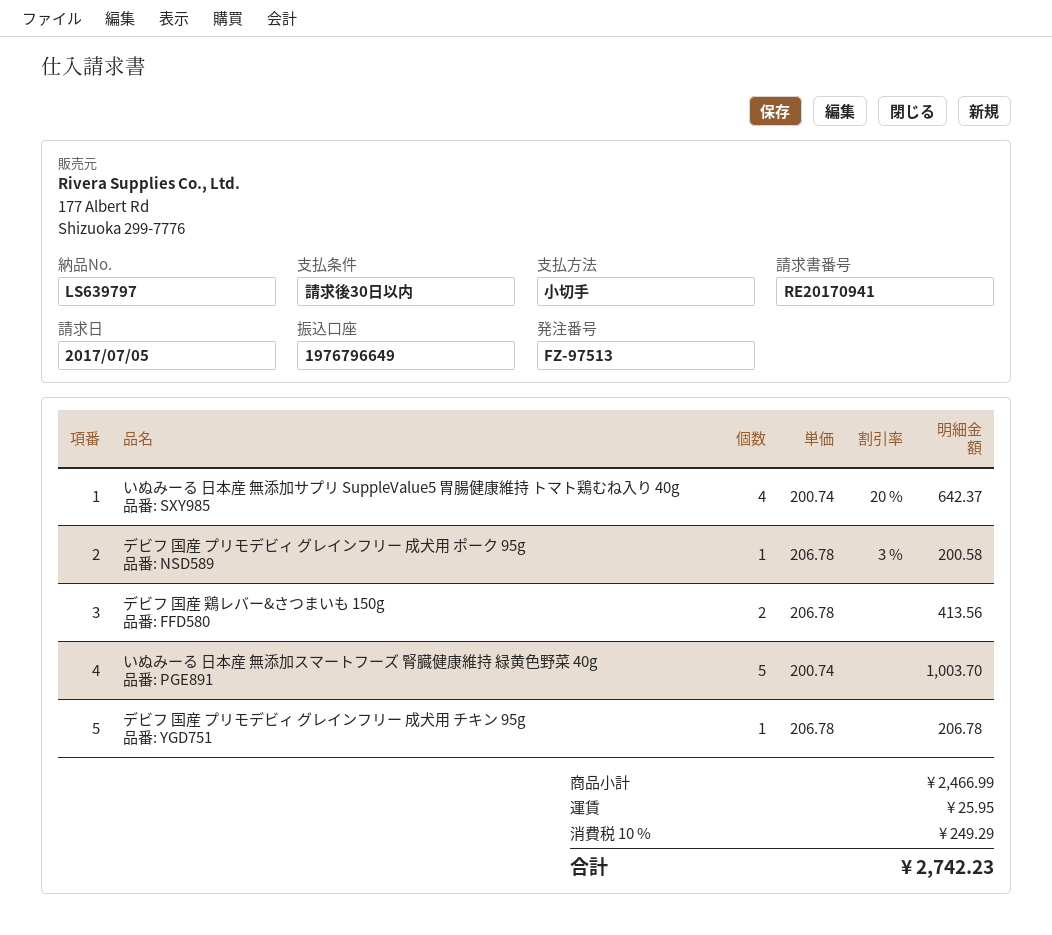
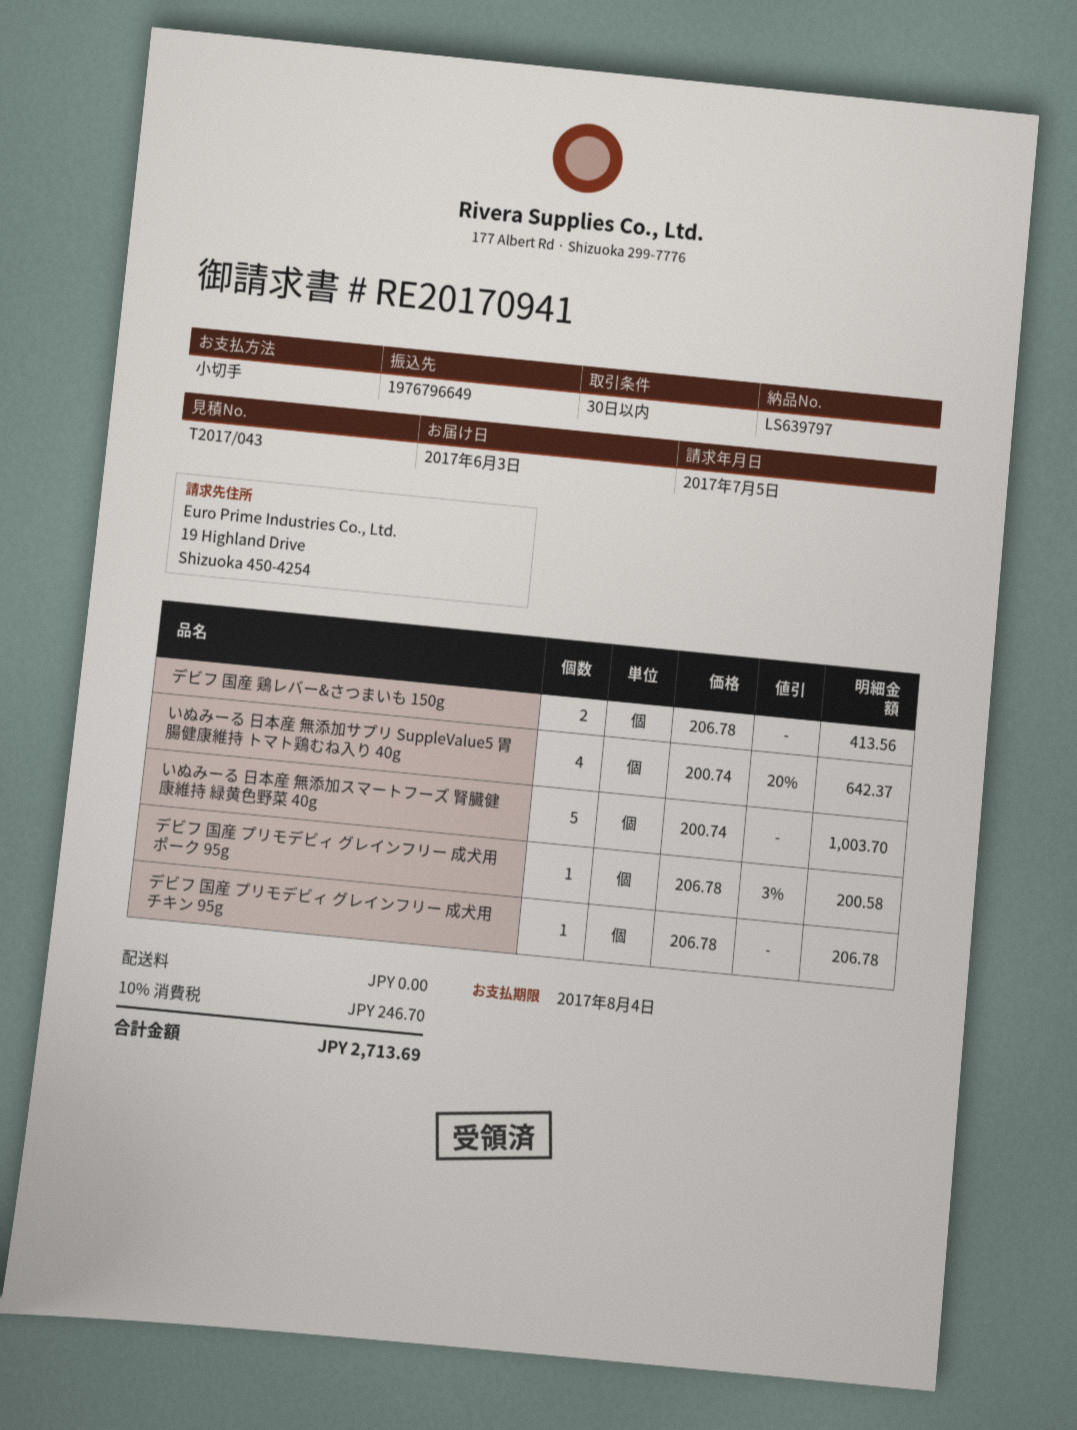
shipping: 25.95 -> 0.00
tax: 10% = 249.29 -> 10% = 246.70
total: 2742.23 -> 2713.69

